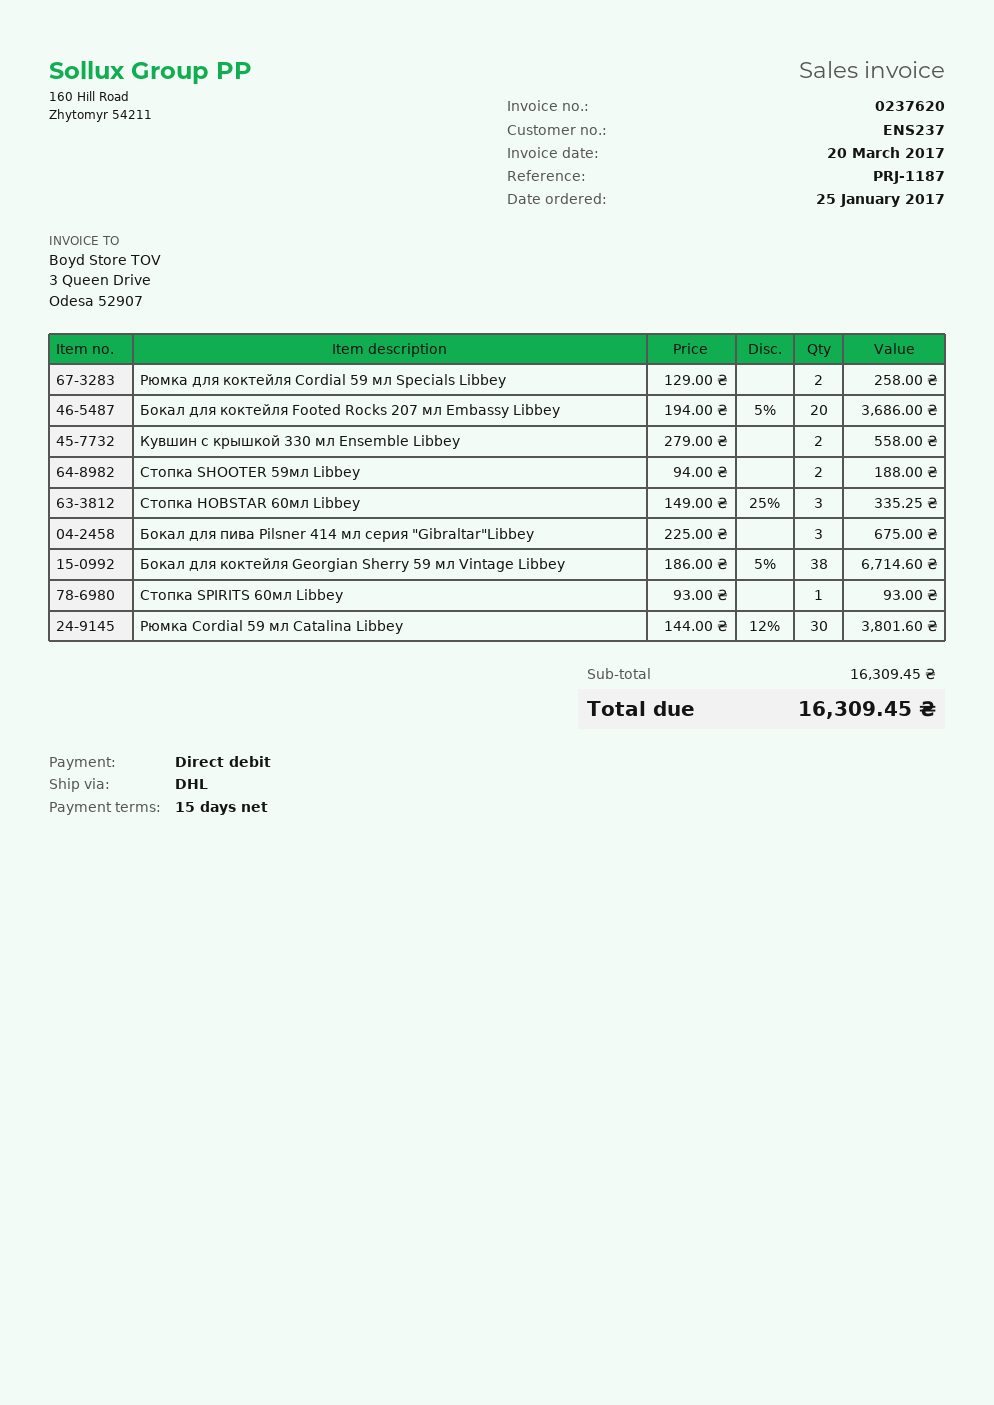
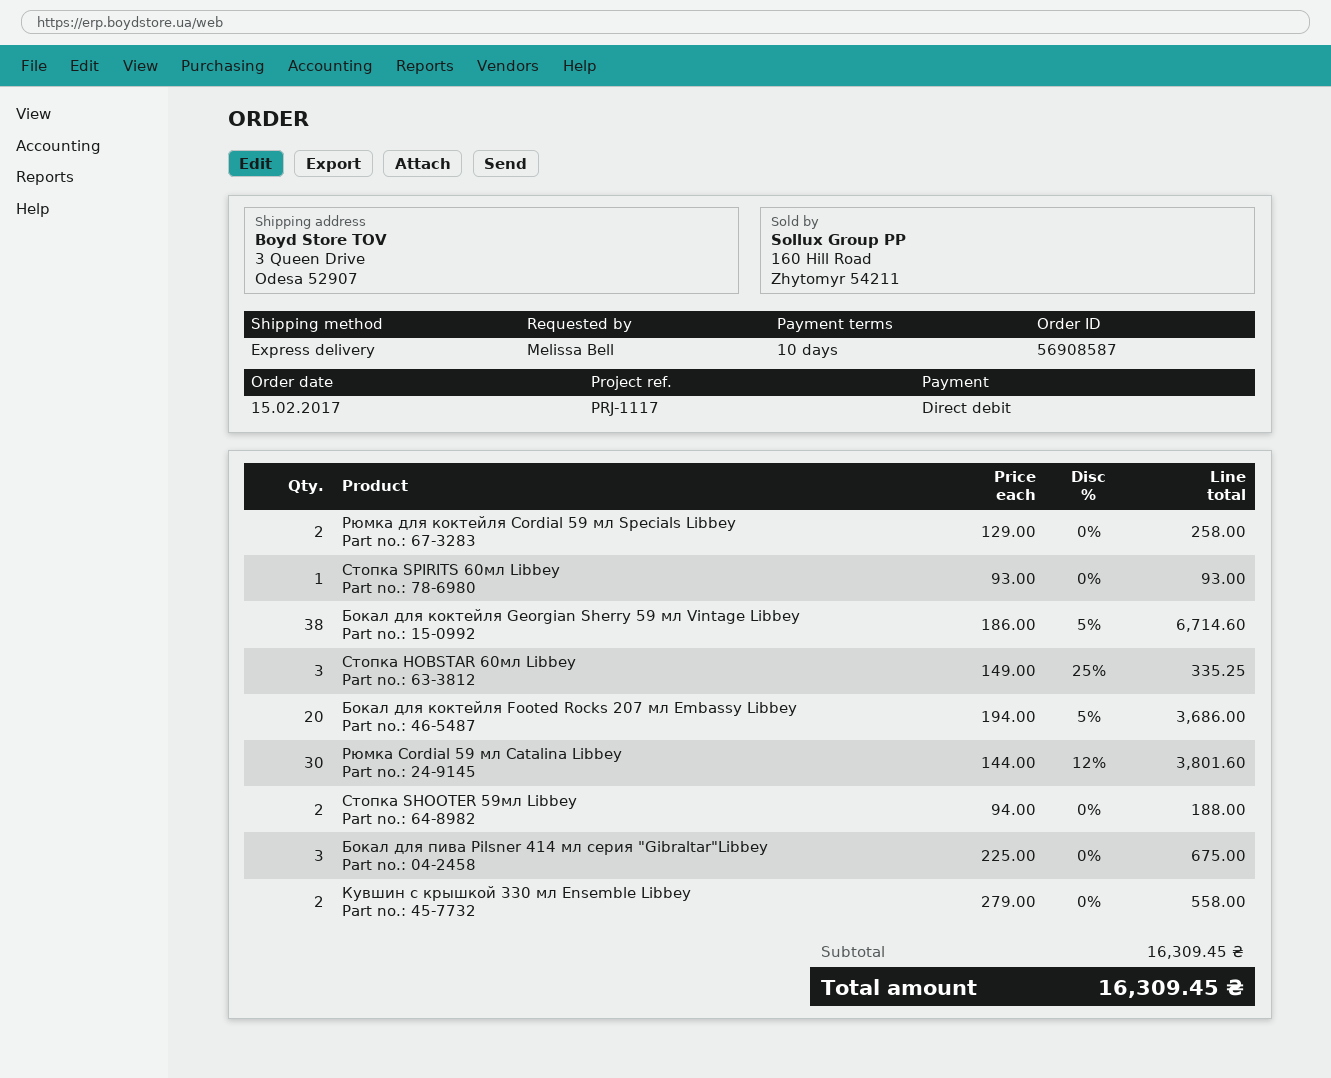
order date: 2017-01-25 -> 2017-02-15
payment terms: 15 days -> 10 days
reference: PRJ-1187 -> PRJ-1117
shipping method: DHL -> express

